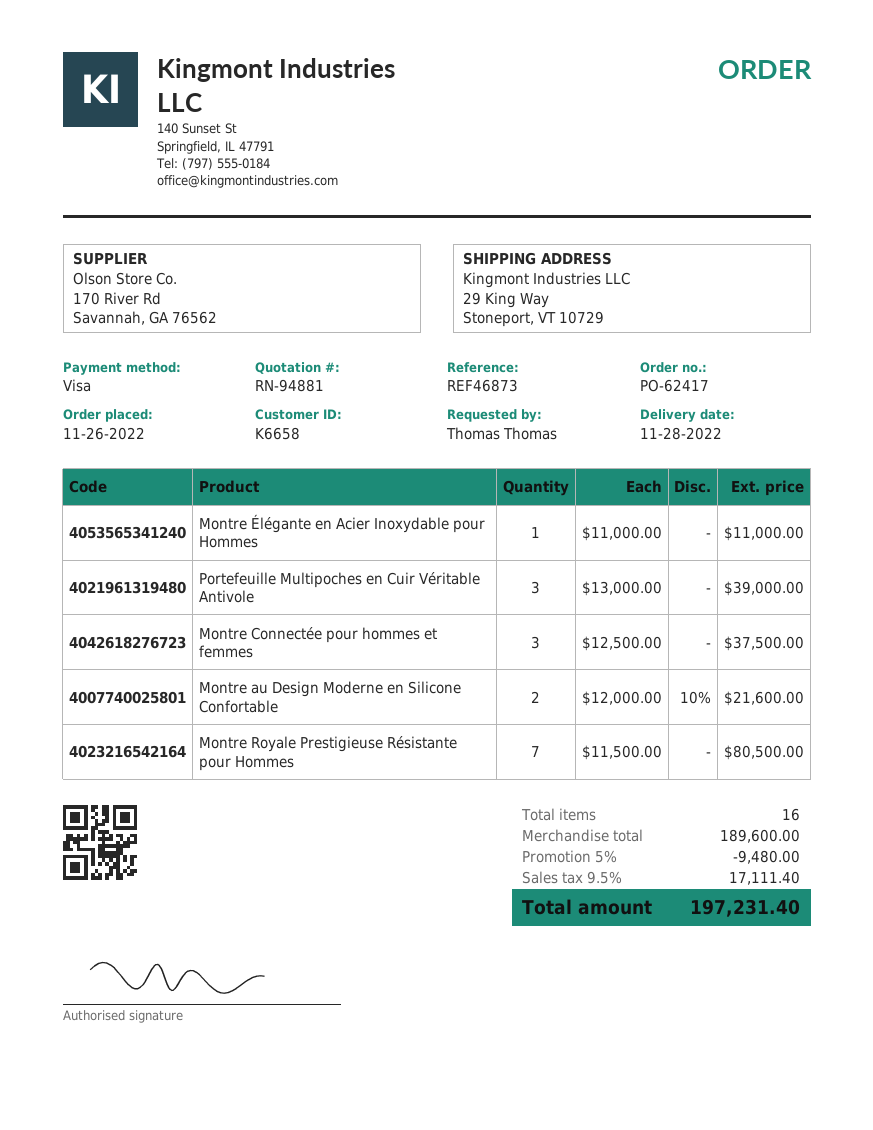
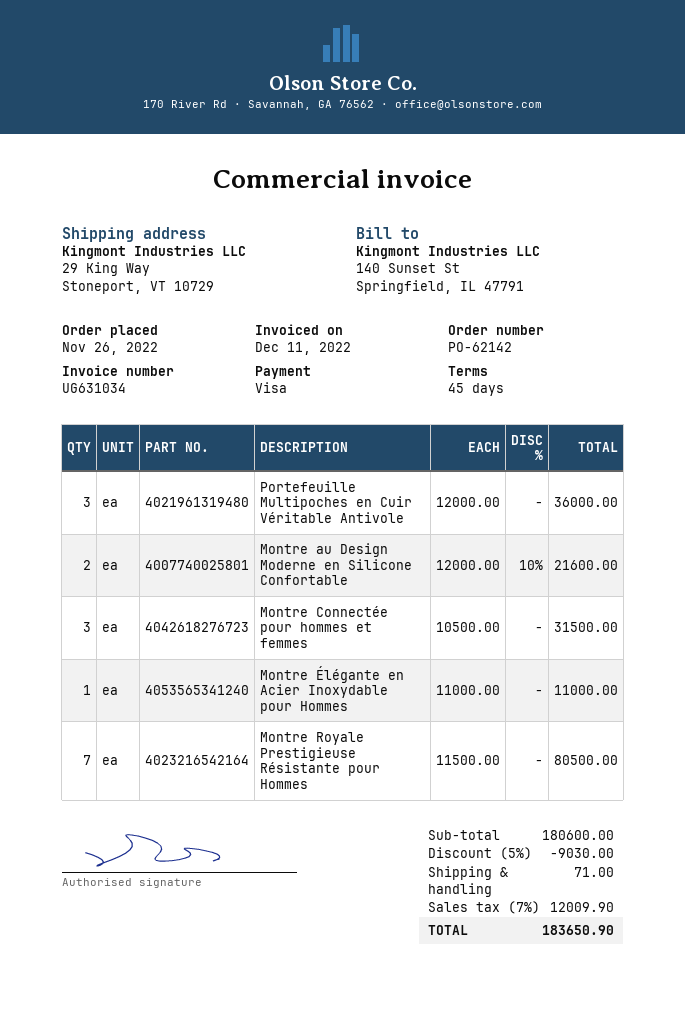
order number: PO-62417 -> PO-62142
Portefeuille Multipoches en Cuir Véritable Antivole: 3 x 13000.00 = 39000.00 -> 3 x 12000.00 = 36000.00
Montre Connectée pour hommes et femmes: 3 x 12500.00 = 37500.00 -> 3 x 10500.00 = 31500.00
subtotal: 189600.00 -> 180600.00
discount: 5% = 9480.00 -> 5% = 9030.00
shipping: none -> 71.00
tax: 9.5% = 17111.40 -> 7% = 12009.90
total: 197231.40 -> 183650.90

